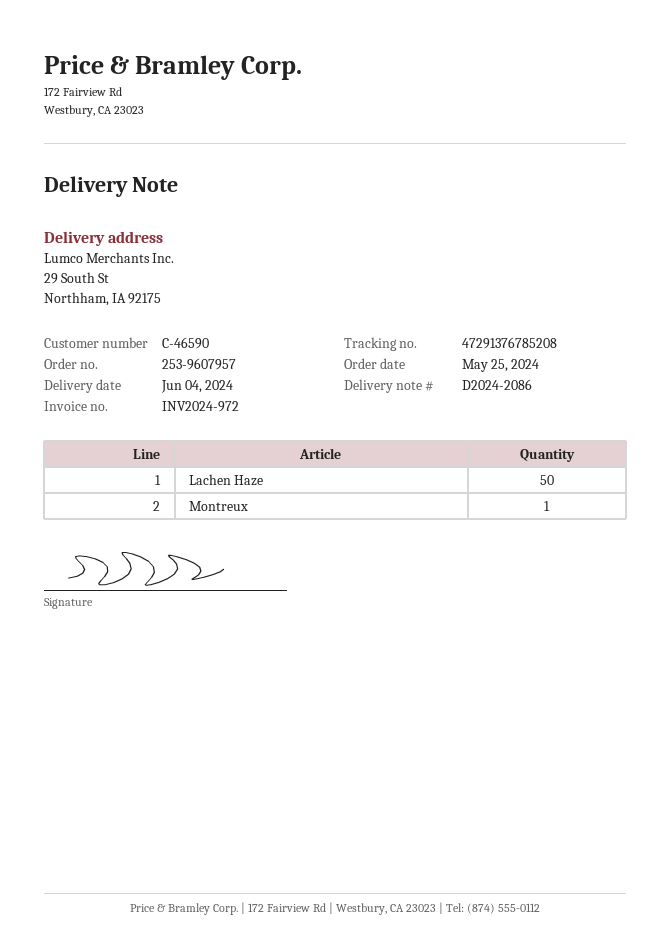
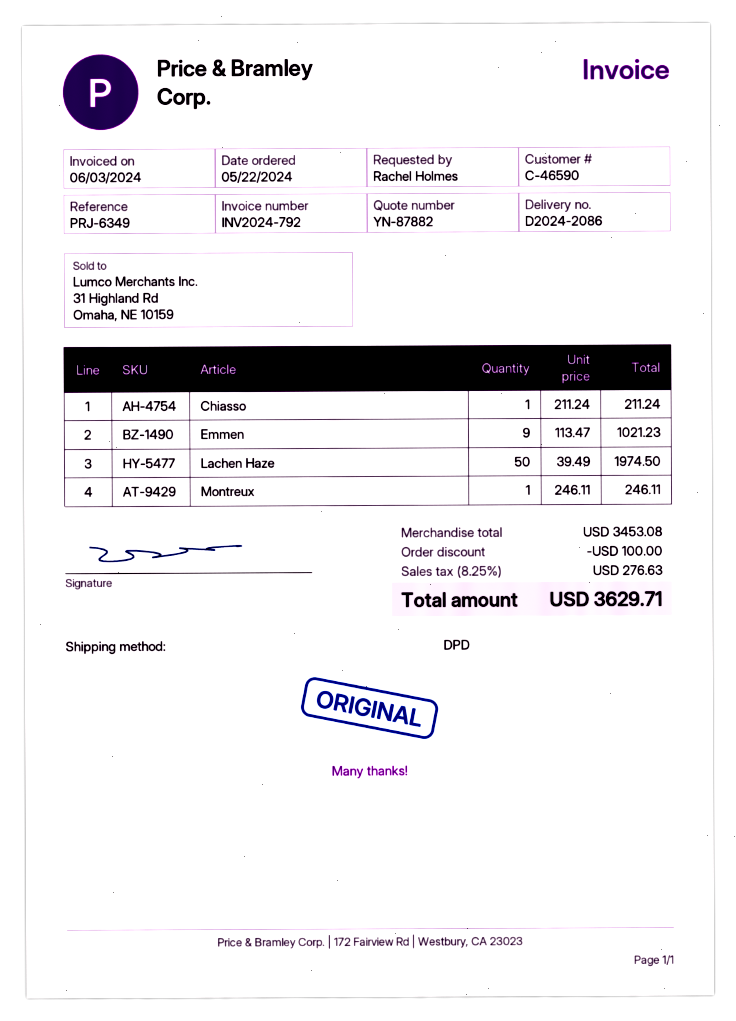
order date: 2024-05-25 -> 2024-05-22
invoice number: INV2024-972 -> INV2024-792
Chiasso: none -> 1
Emmen: none -> 9

